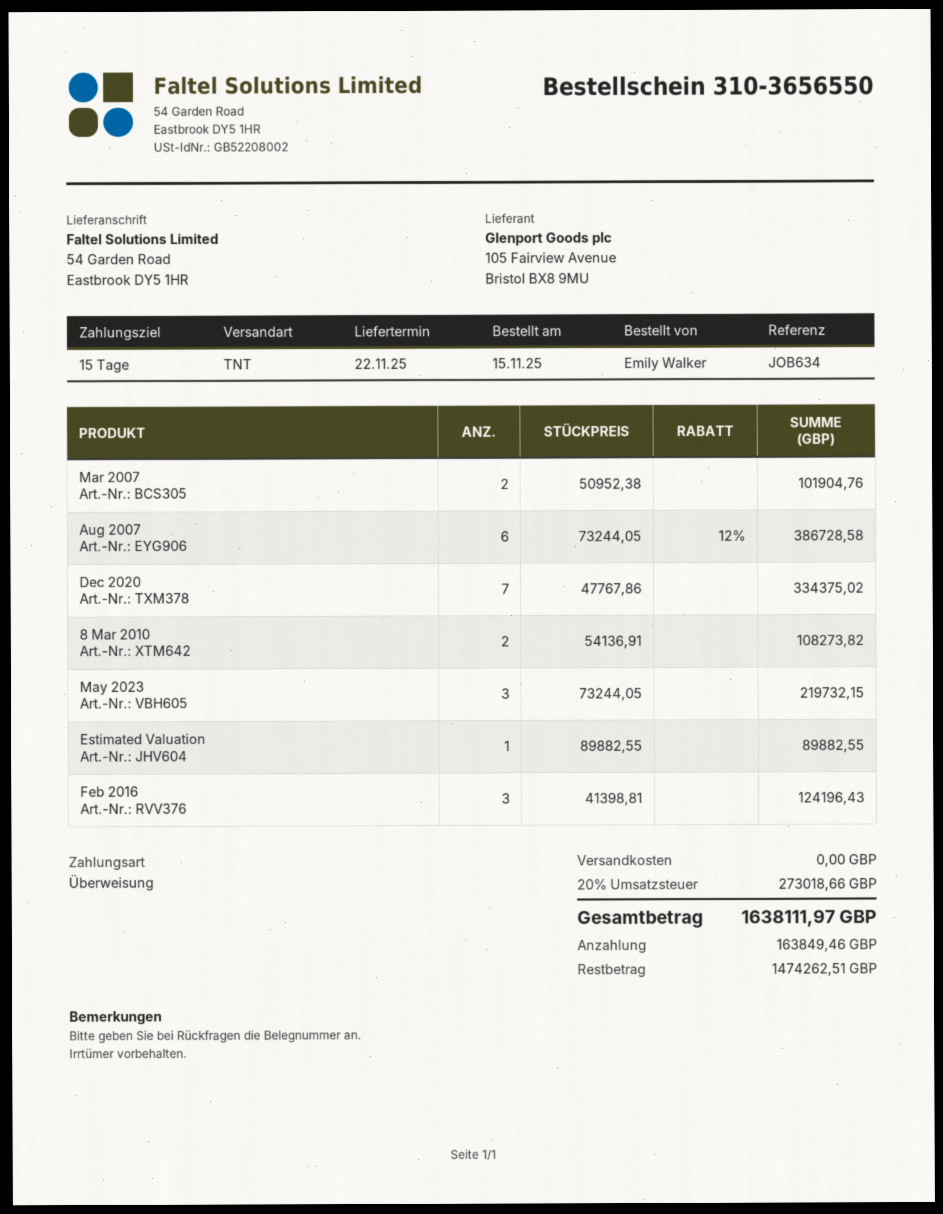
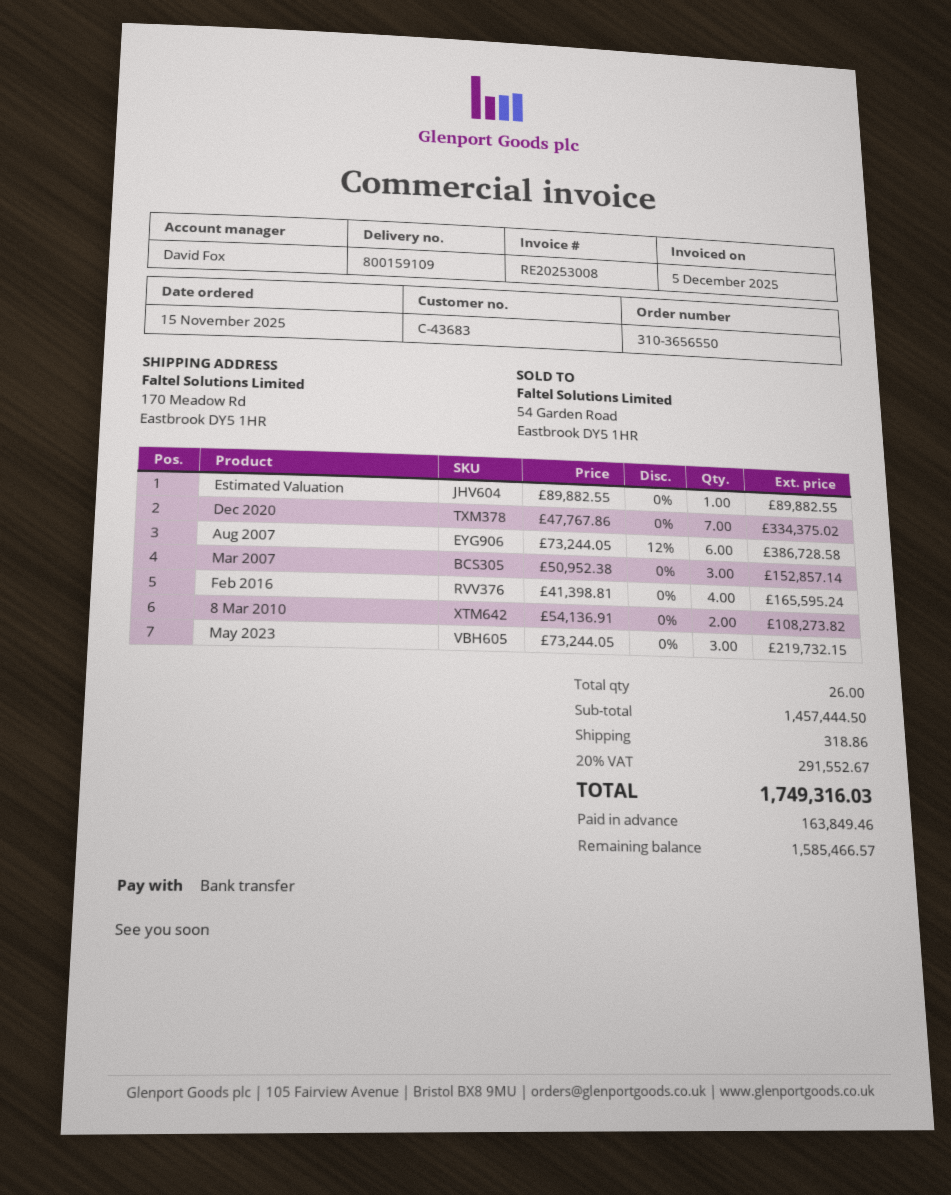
ship to: 54 Garden Road, Eastbrook DY5 1HR -> 170 Meadow Rd, Eastbrook DY5 1HR
Mar 2007: 2 x 50952.38 = 101904.76 -> 3 x 50952.38 = 152857.14
Feb 2016: 3 x 41398.81 = 124196.43 -> 4 x 41398.81 = 165595.24
shipping: 0.00 -> 318.86
tax: 20% = 273018.66 -> 20% = 291552.67
total: 1638111.97 -> 1749316.03
balance: 1474262.51 -> 1585466.57

